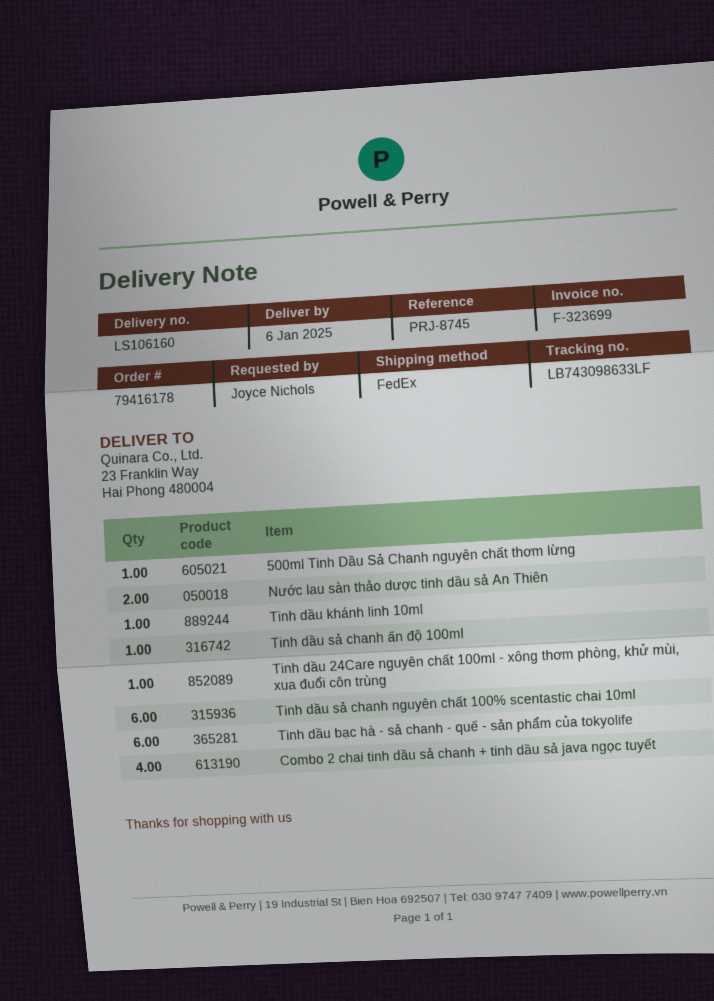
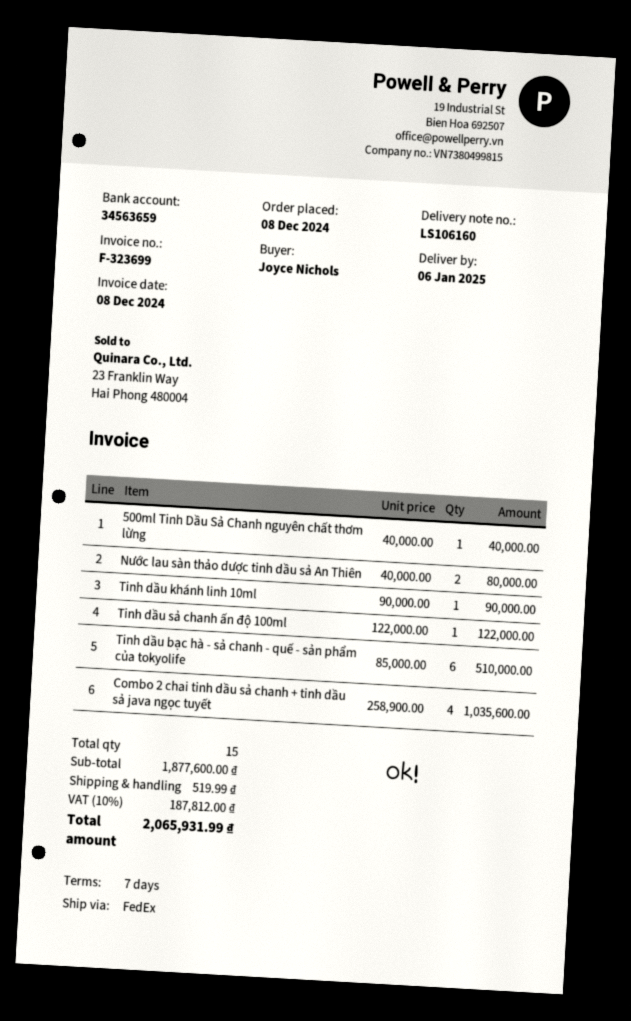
Tinh dầu 24Care nguyên chất 100ml - xông thơm phòng, khử mùi, xua đuổi côn trùng: 1 -> none
Tinh dầu sả chanh nguyên chất 100% scentastic chai 10ml: 6 -> none

